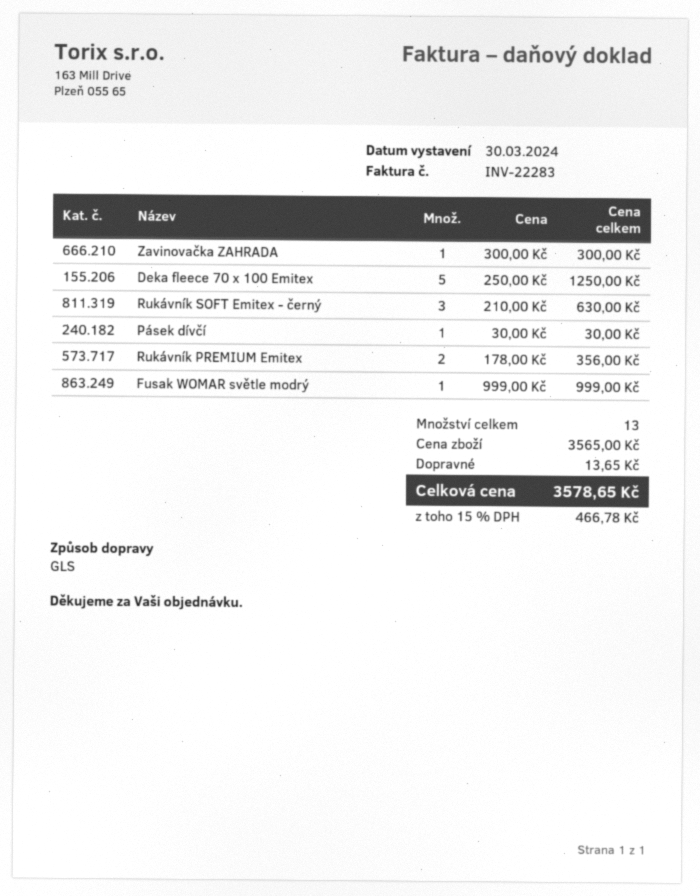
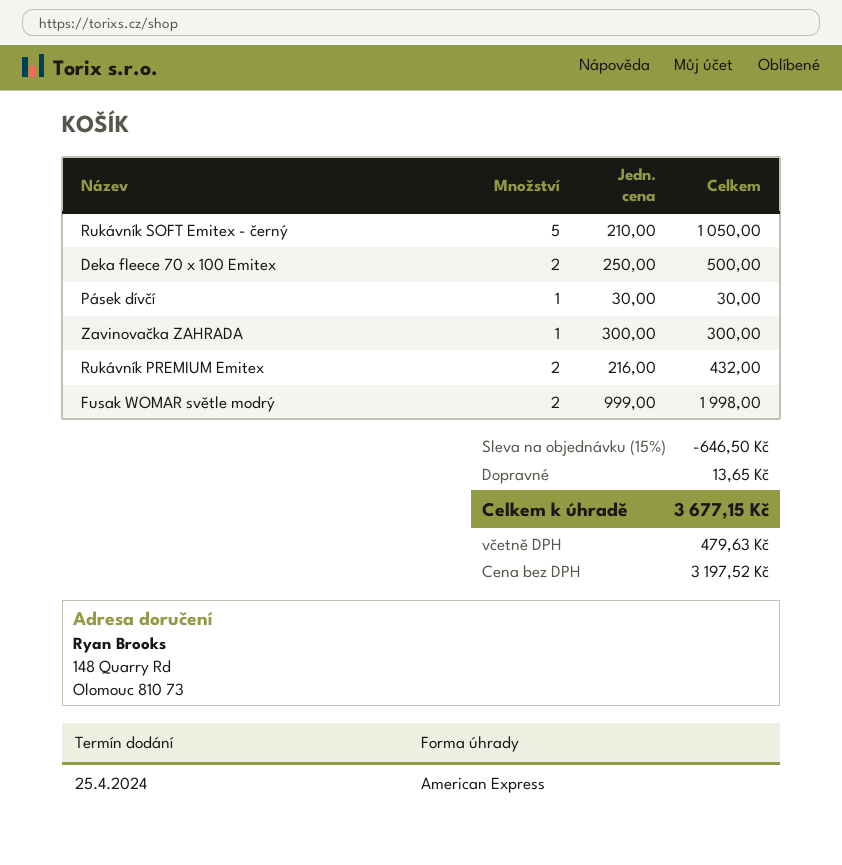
Deka fleece 70 x 100 Emitex: 5 x 250.00 = 1250.00 -> 2 x 250.00 = 500.00
Rukávník SOFT Emitex - černý: 3 x 210.00 = 630.00 -> 5 x 210.00 = 1050.00
Rukávník PREMIUM Emitex: 2 x 178.00 = 356.00 -> 2 x 216.00 = 432.00
Fusak WOMAR světle modrý: 1 x 999.00 = 999.00 -> 2 x 999.00 = 1998.00
discount: none -> 15% = 646.50
tax: 466.78 -> 479.63
total: 3578.65 -> 3677.15

